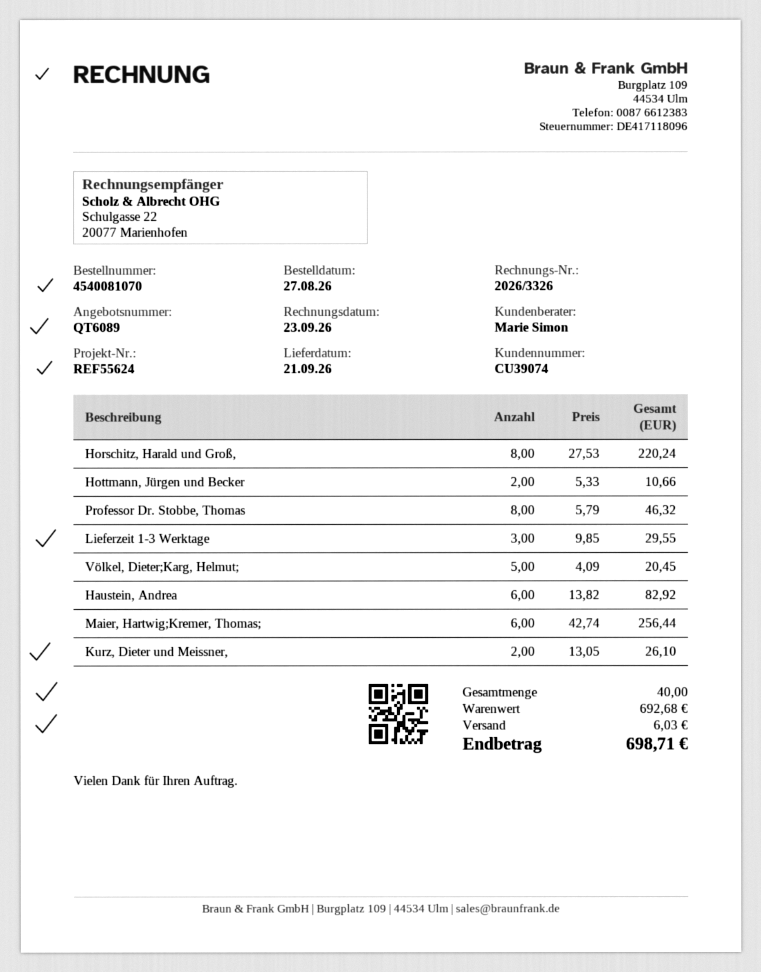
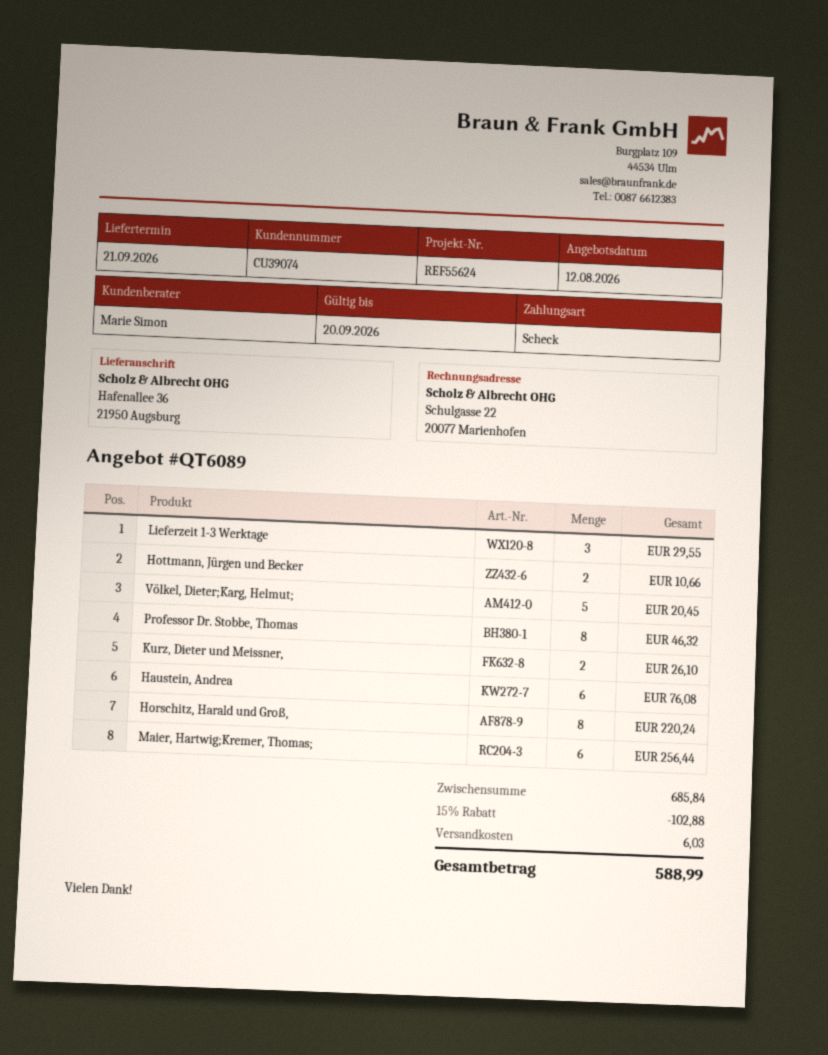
Haustein, Andrea: 6 for 82.92 -> 6 for 76.08
subtotal: 692.68 -> 685.84
discount: none -> 15% = 102.88
total: 698.71 -> 588.99

